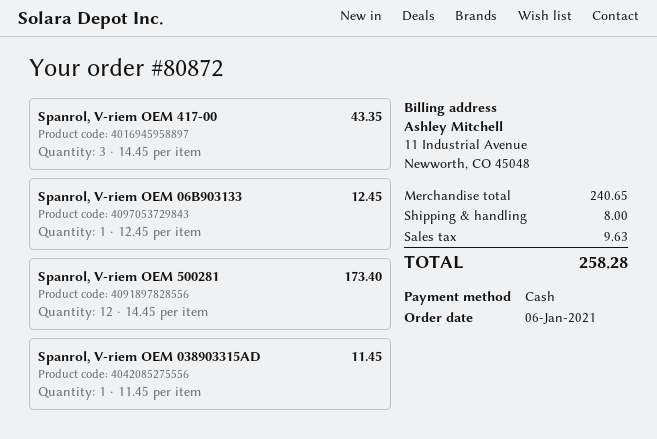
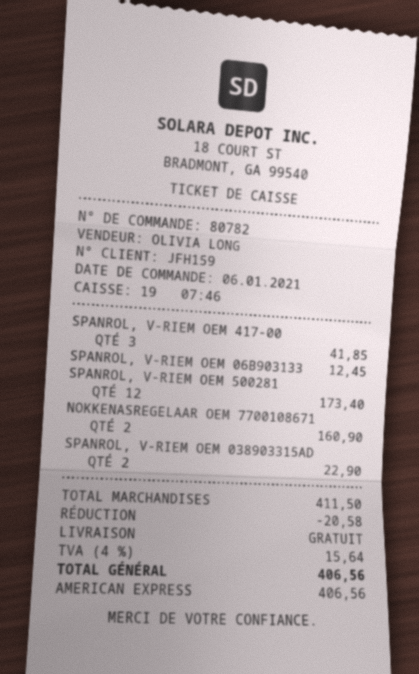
order number: 80872 -> 80782
payment method: cash -> American Express
Spanrol, V-riem OEM 417-00: 3 for 43.35 -> 3 for 41.85
Spanrol, V-riem OEM 038903315AD: 1 for 11.45 -> 2 for 22.90
NOKKENASREGELAAR OEM 7700108671: none -> 2 for 160.90
subtotal: 240.65 -> 411.50
discount: none -> 20.58
shipping: 8.00 -> 0.00
tax: 9.63 -> 15.64
total: 258.28 -> 406.56

